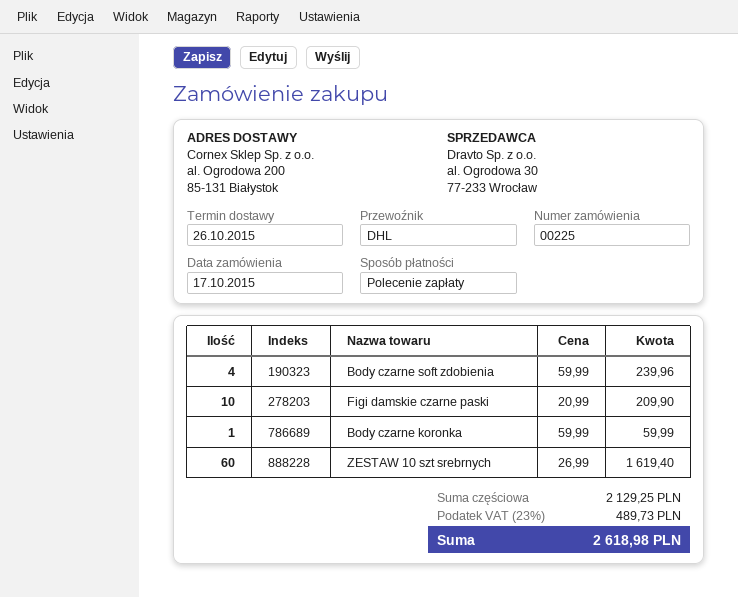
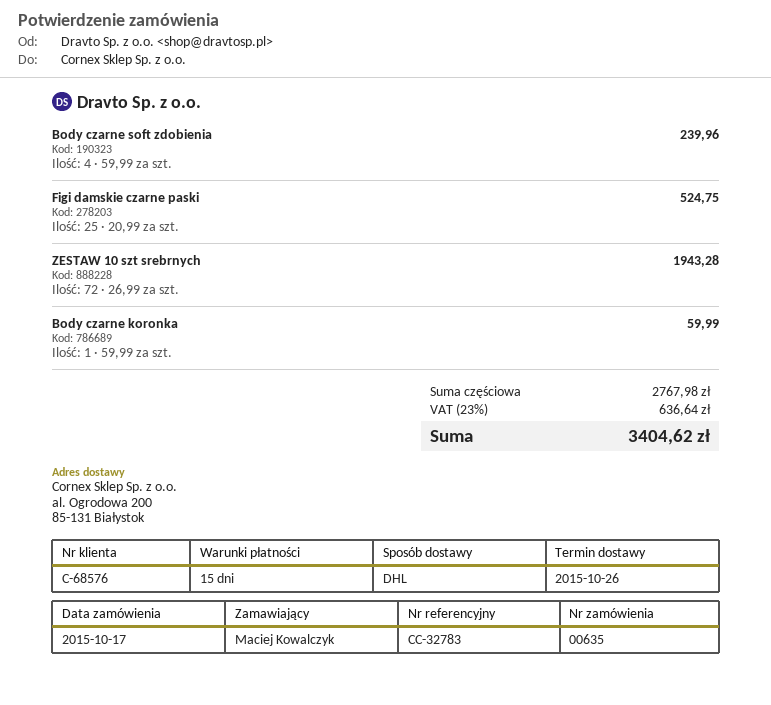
order number: 00225 -> 00635
Figi damskie czarne paski: 10 x 20.99 = 209.90 -> 25 x 20.99 = 524.75
ZESTAW 10 szt srebrnych: 60 x 26.99 = 1619.40 -> 72 x 26.99 = 1943.28
subtotal: 2129.25 -> 2767.98
tax: 23% = 489.73 -> 23% = 636.64
total: 2618.98 -> 3404.62

